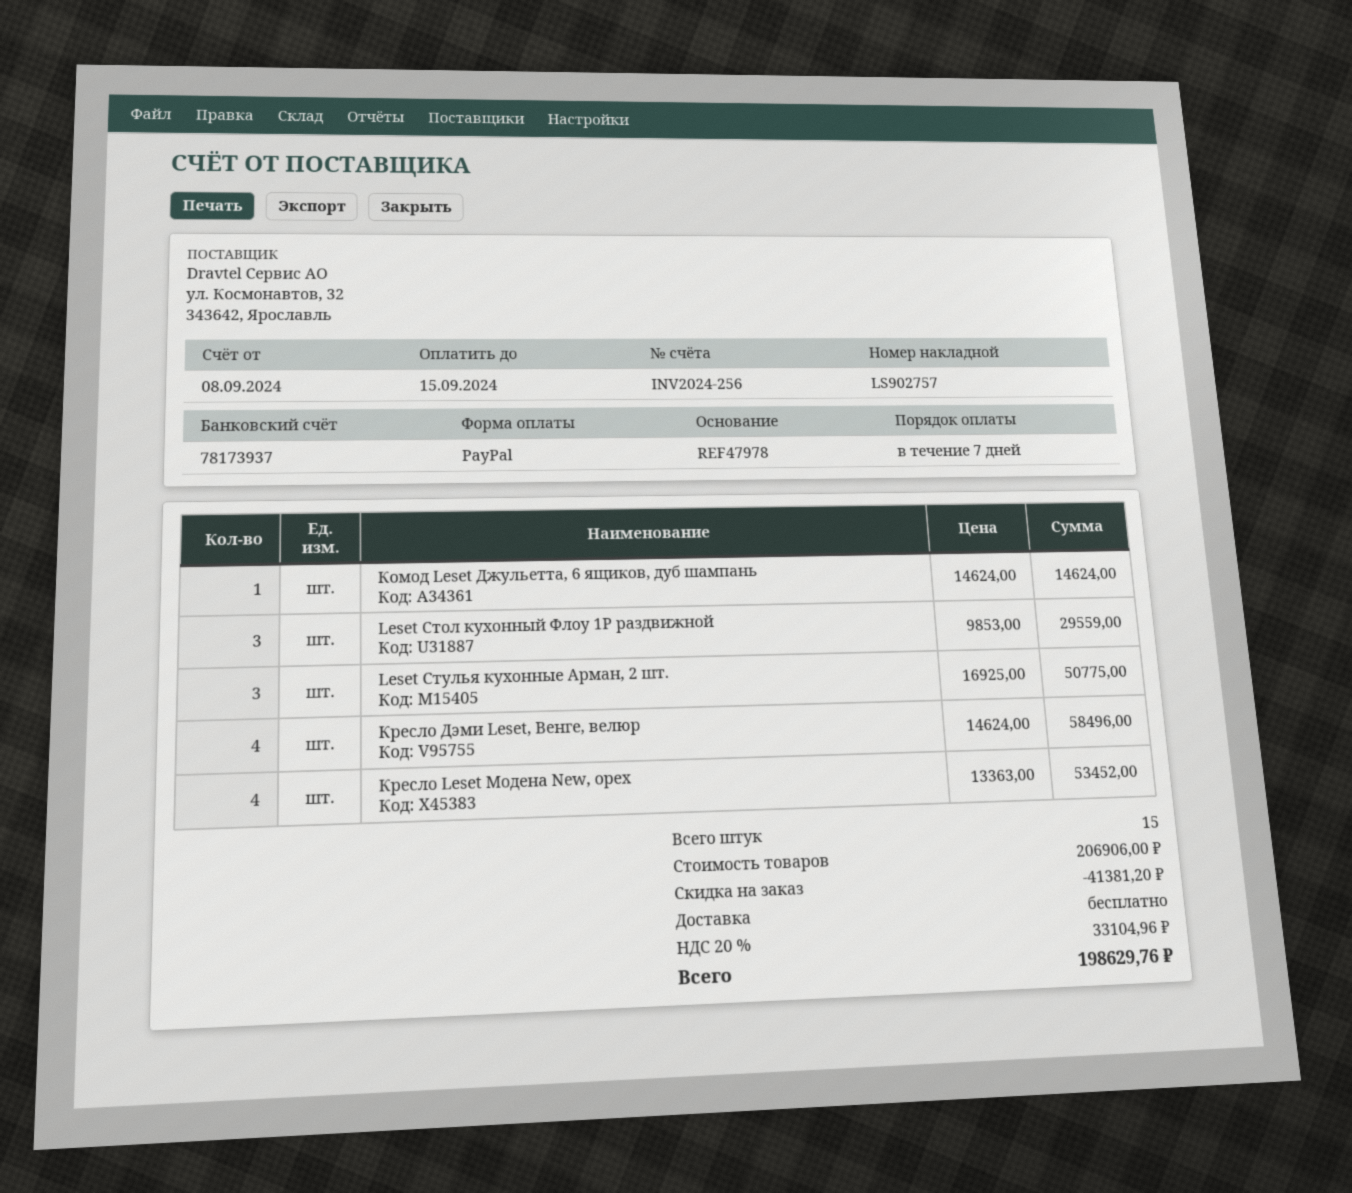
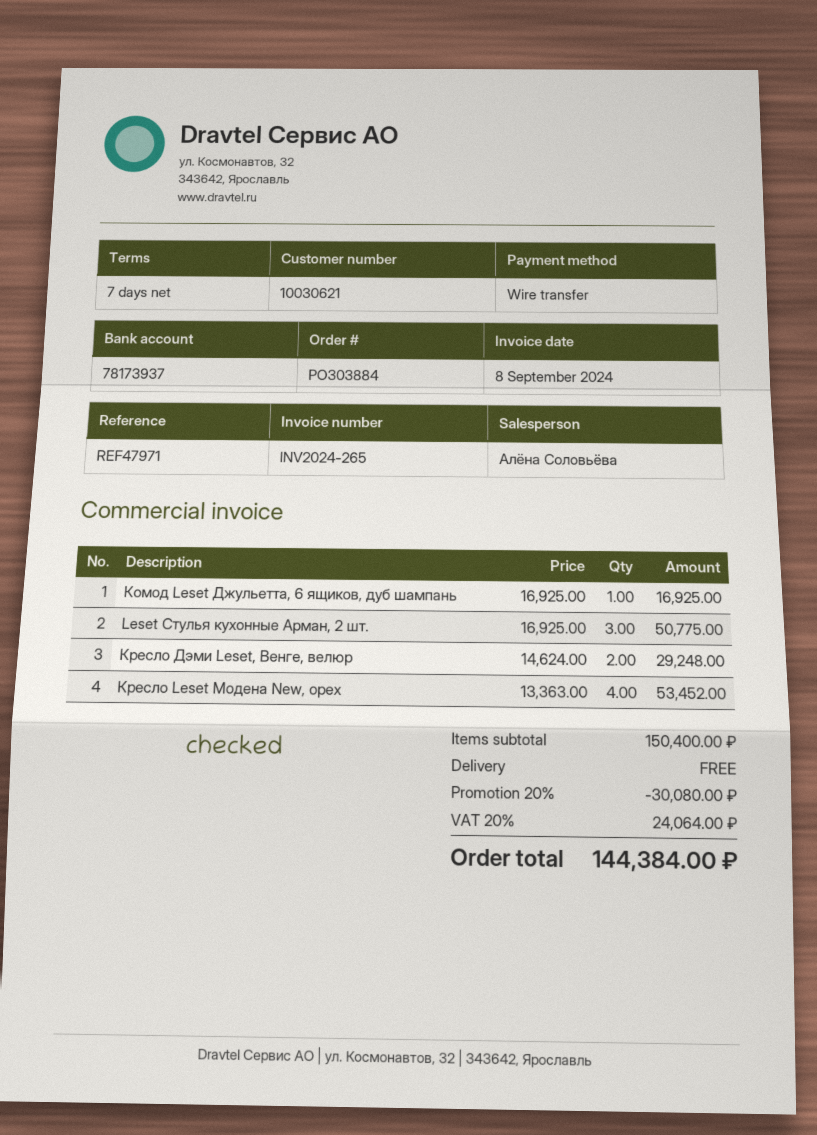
invoice number: INV2024-256 -> INV2024-265
reference: REF47978 -> REF47971
payment method: PayPal -> bank transfer
Комод Leset Джульетта, 6 ящиков, дуб шампань: 1 x 14624.00 = 14624.00 -> 1 x 16925.00 = 16925.00
Leset Стол кухонный Флоу 1Р раздвижной: 3 x 9853.00 = 29559.00 -> none
Кресло Дэми Leset, Венге, велюр: 4 x 14624.00 = 58496.00 -> 2 x 14624.00 = 29248.00
subtotal: 206906.00 -> 150400.00
discount: 41381.20 -> 30080.00
tax: 20% = 33104.96 -> 20% = 24064.00
total: 198629.76 -> 144384.00

